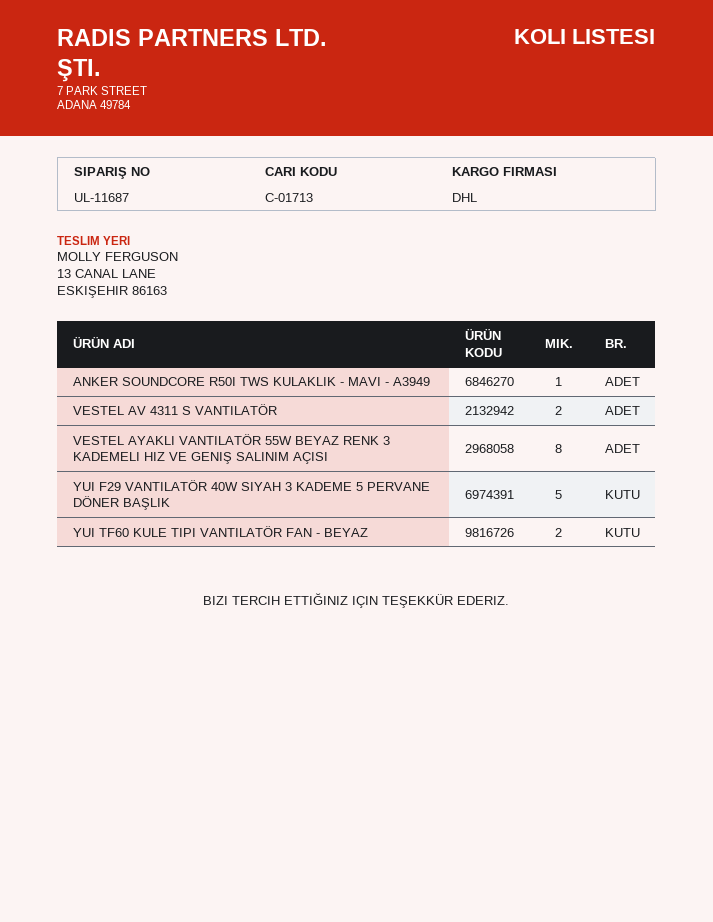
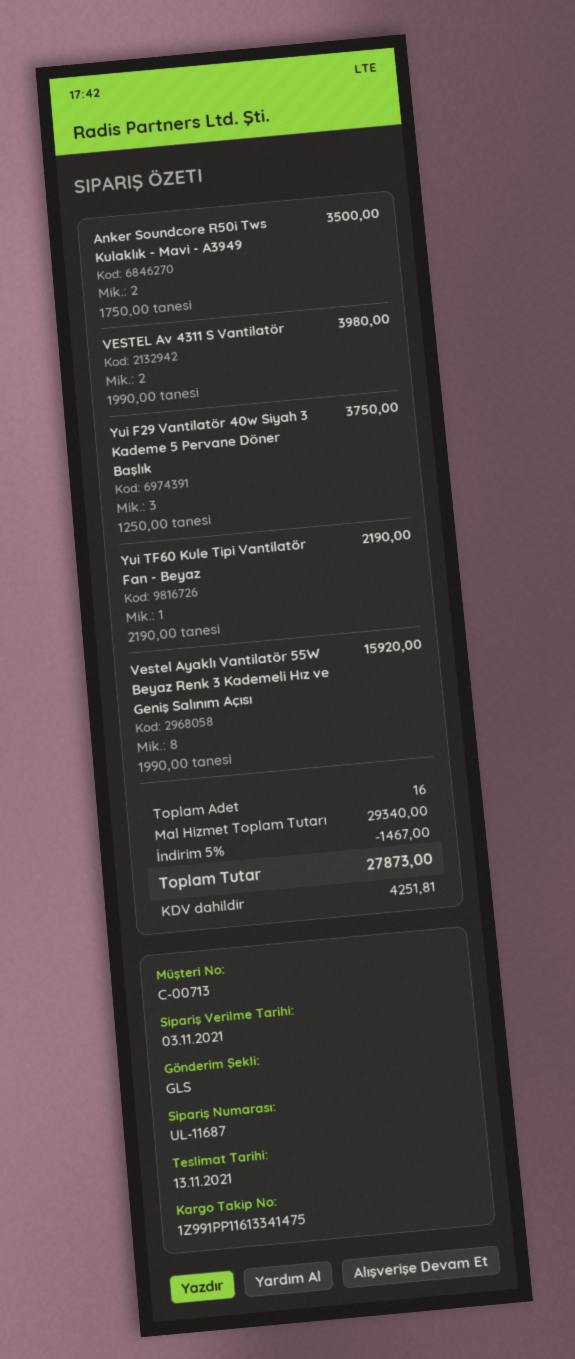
customer number: C-01713 -> C-00713
shipping method: DHL -> GLS
ANKER SOUNDCORE R50I TWS KULAKLIK - MAVI - A3949: 1 -> 2
YUI F29 VANTILATÖR 40W SIYAH 3 KADEME 5 PERVANE DÖNER BAŞLIK: 5 -> 3
YUI TF60 KULE TIPI VANTILATÖR FAN - BEYAZ: 2 -> 1

